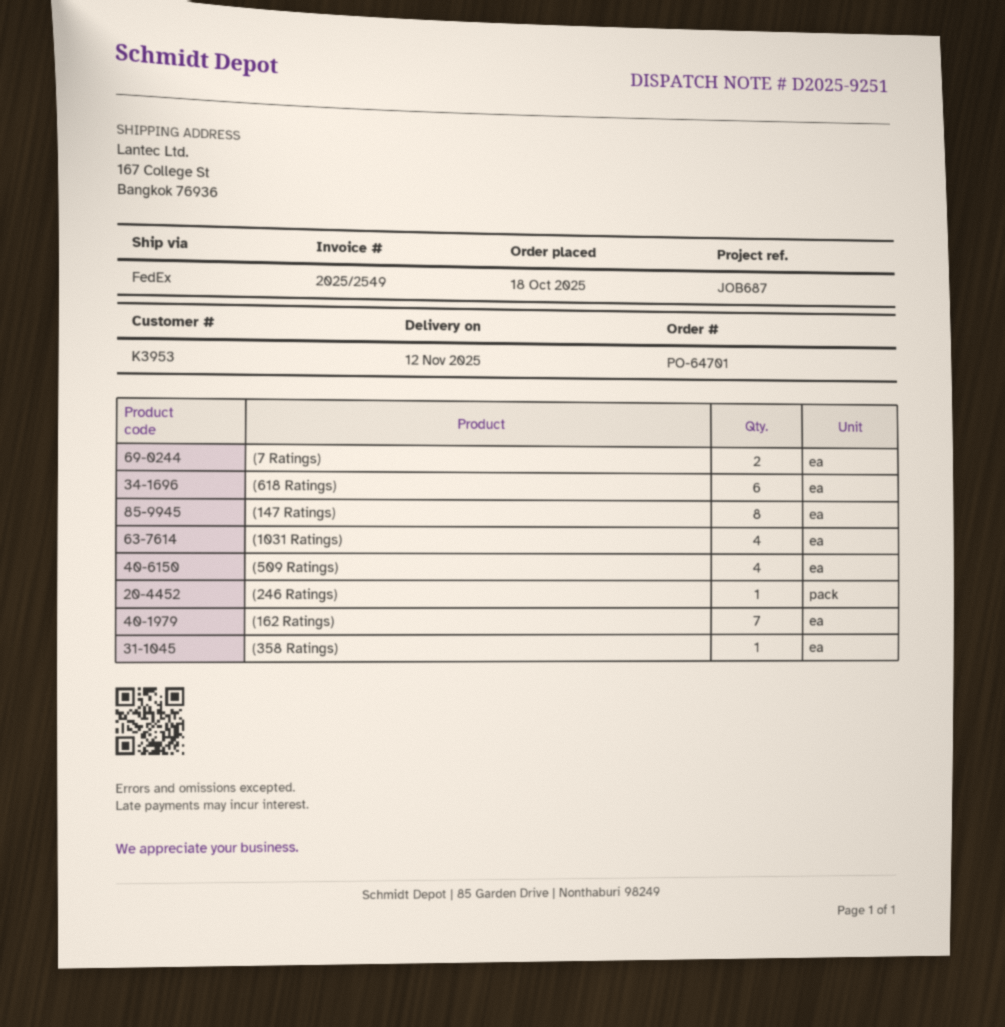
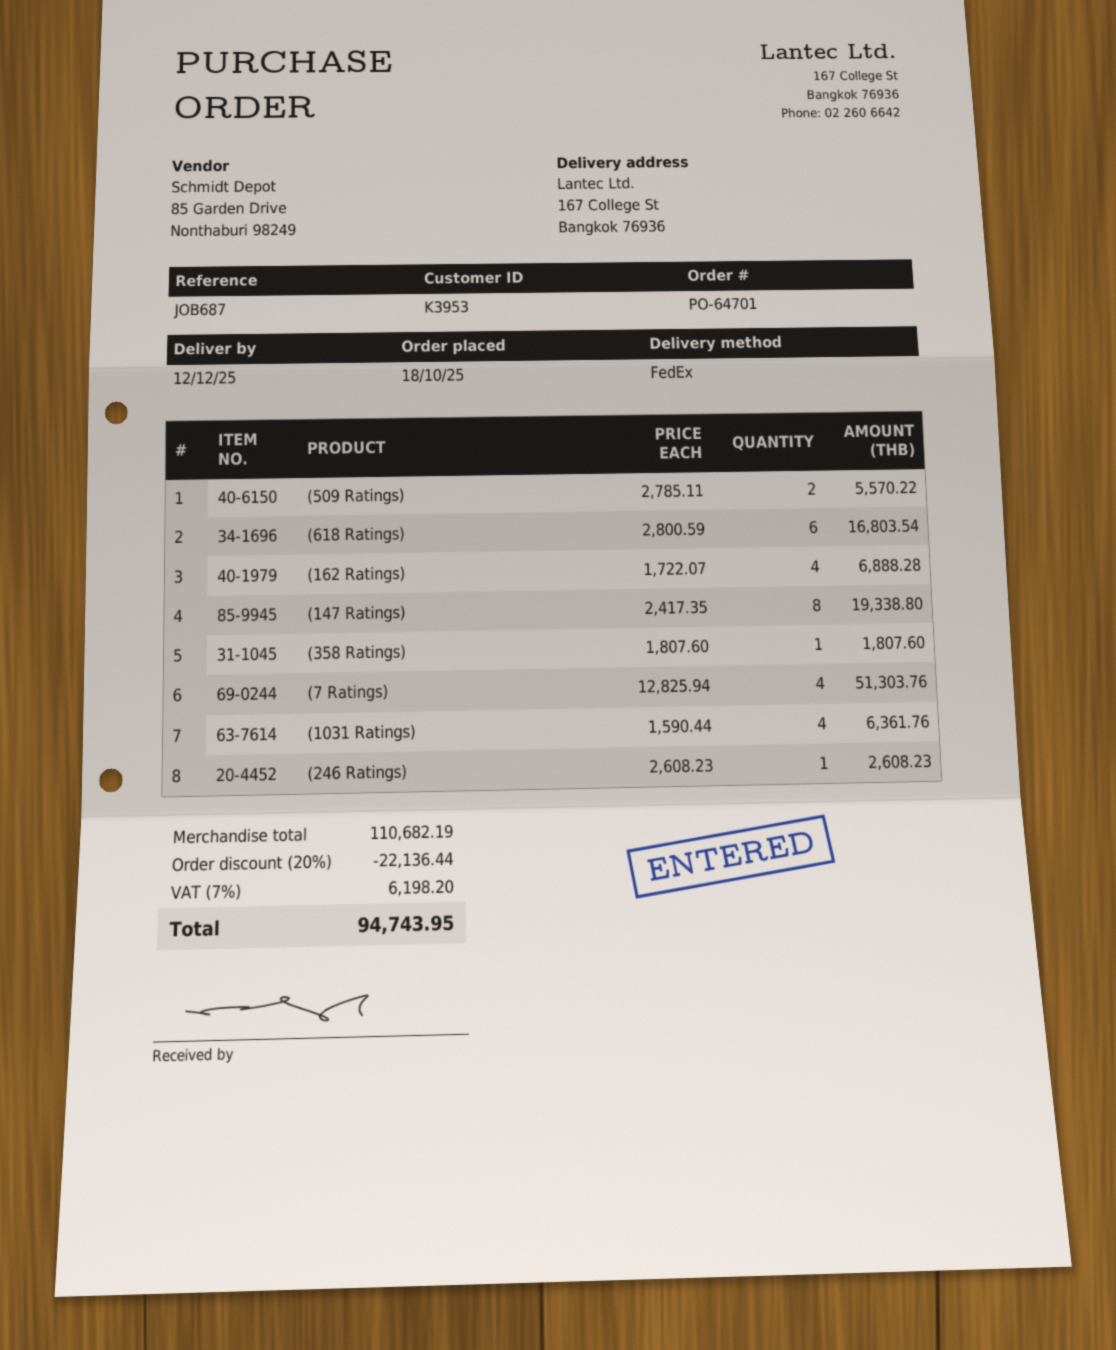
delivery date: 2025-11-12 -> 2025-12-12
(7 Ratings): 2 -> 4
(509 Ratings): 4 -> 2
(162 Ratings): 7 -> 4

